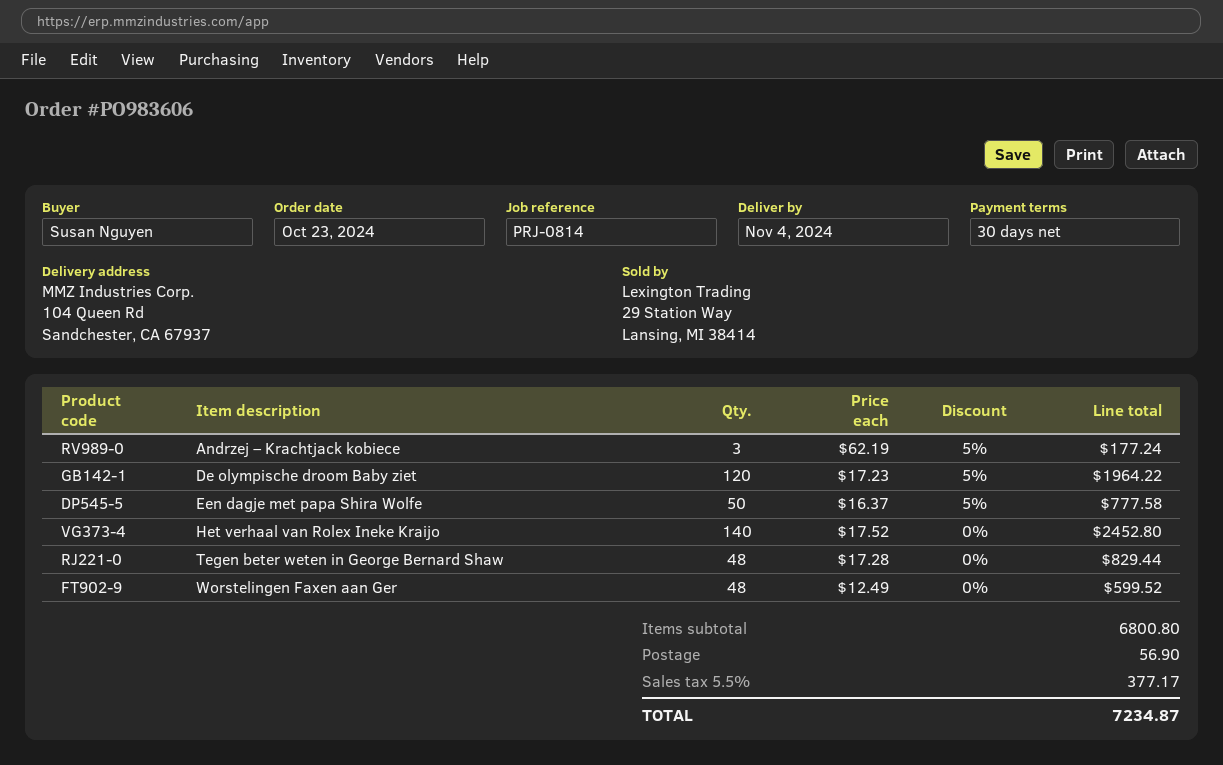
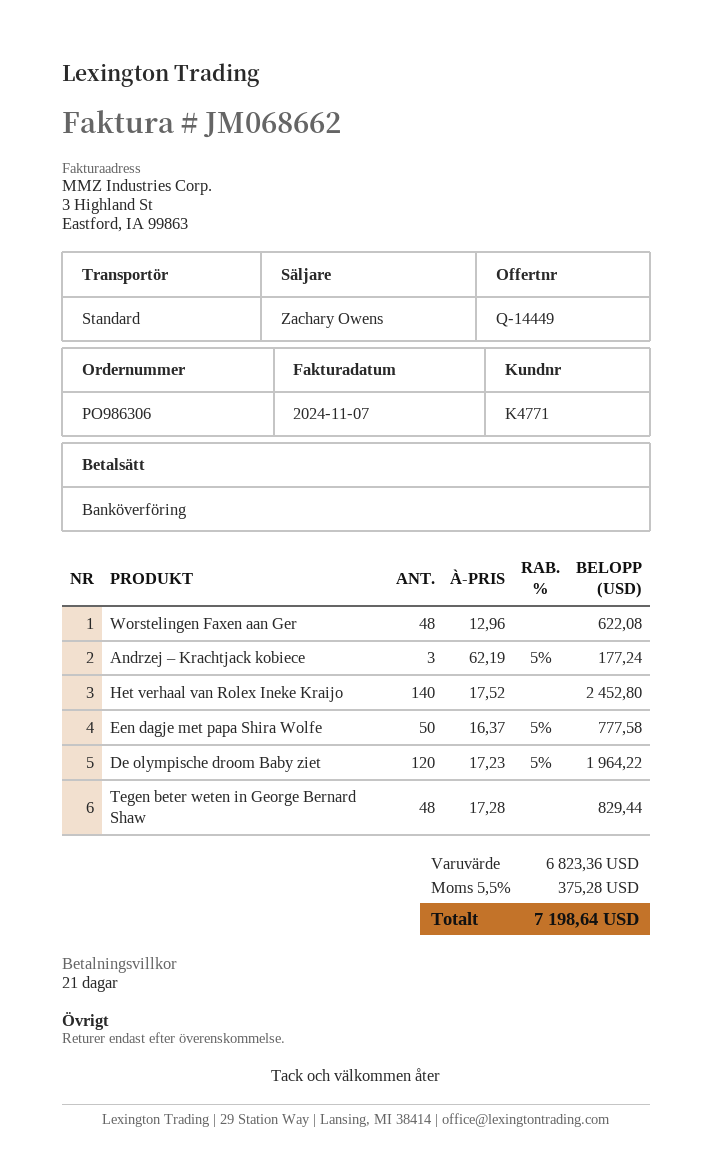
order number: PO983606 -> PO986306
payment terms: 30 days -> 21 days
Worstelingen Faxen aan Ger: 48 x 12.49 = 599.52 -> 48 x 12.96 = 622.08
subtotal: 6800.80 -> 6823.36
shipping: 56.90 -> none
tax: 5.5% = 377.17 -> 5.5% = 375.28
total: 7234.87 -> 7198.64

